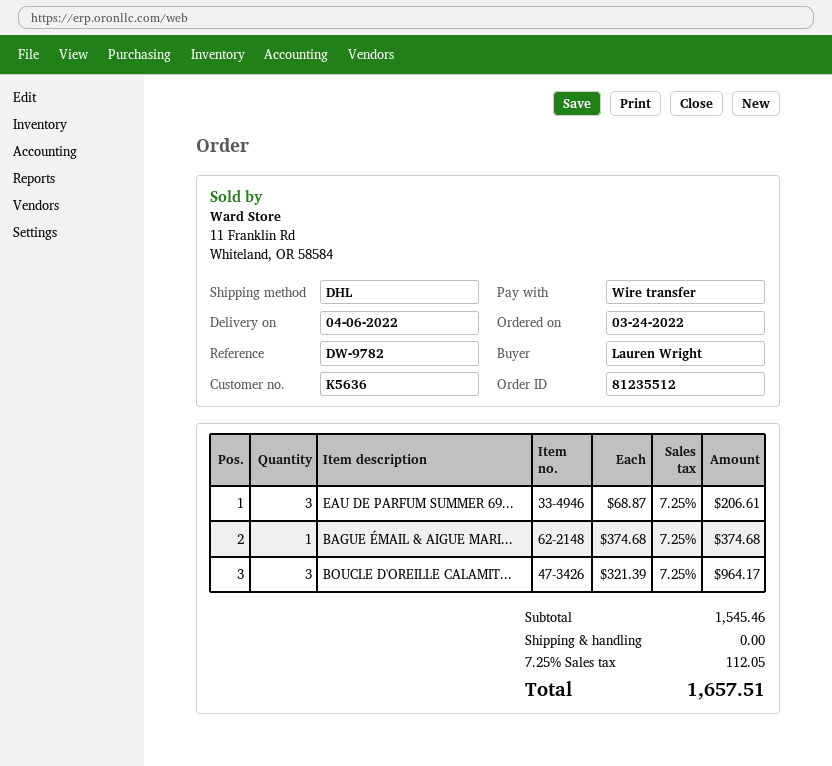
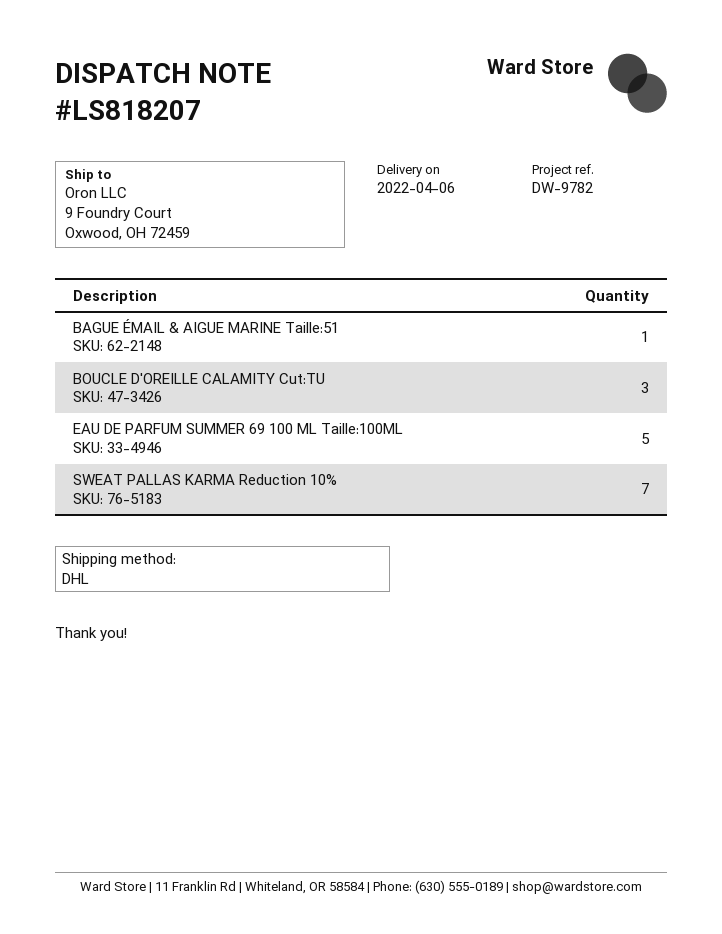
EAU DE PARFUM SUMMER 69...: 3 -> 5
SWEAT PALLAS KARMA Reduction 10%: none -> 7

